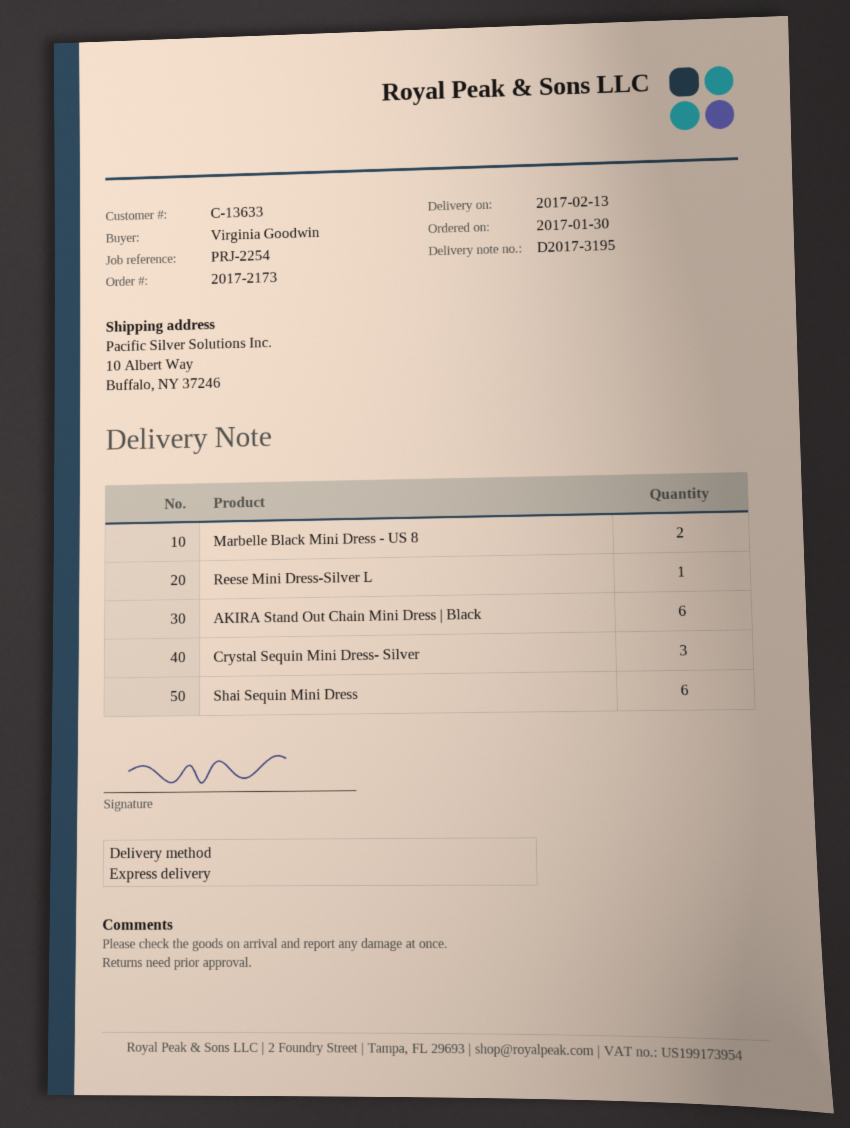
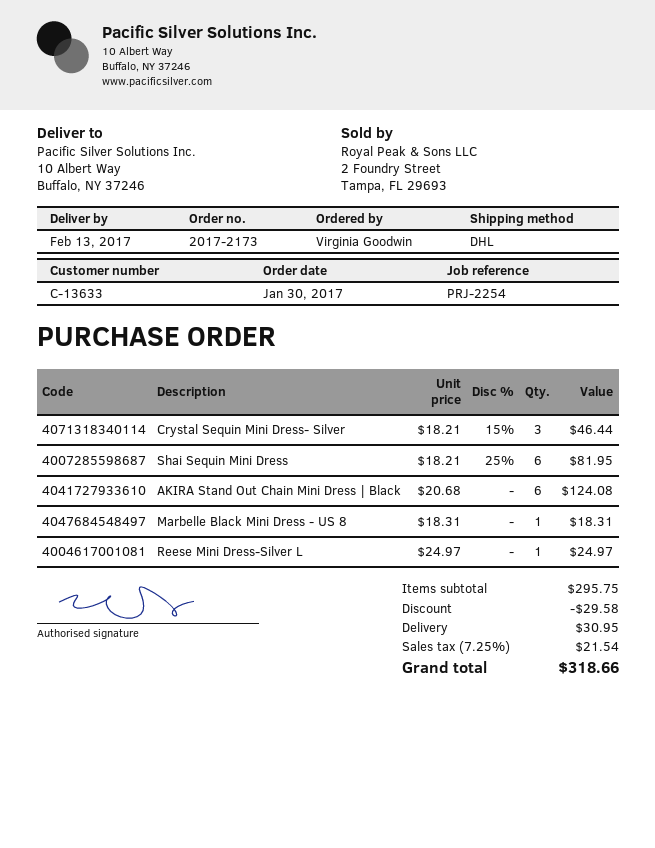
shipping method: express -> DHL
Marbelle Black Mini Dress - US 8: 2 -> 1

